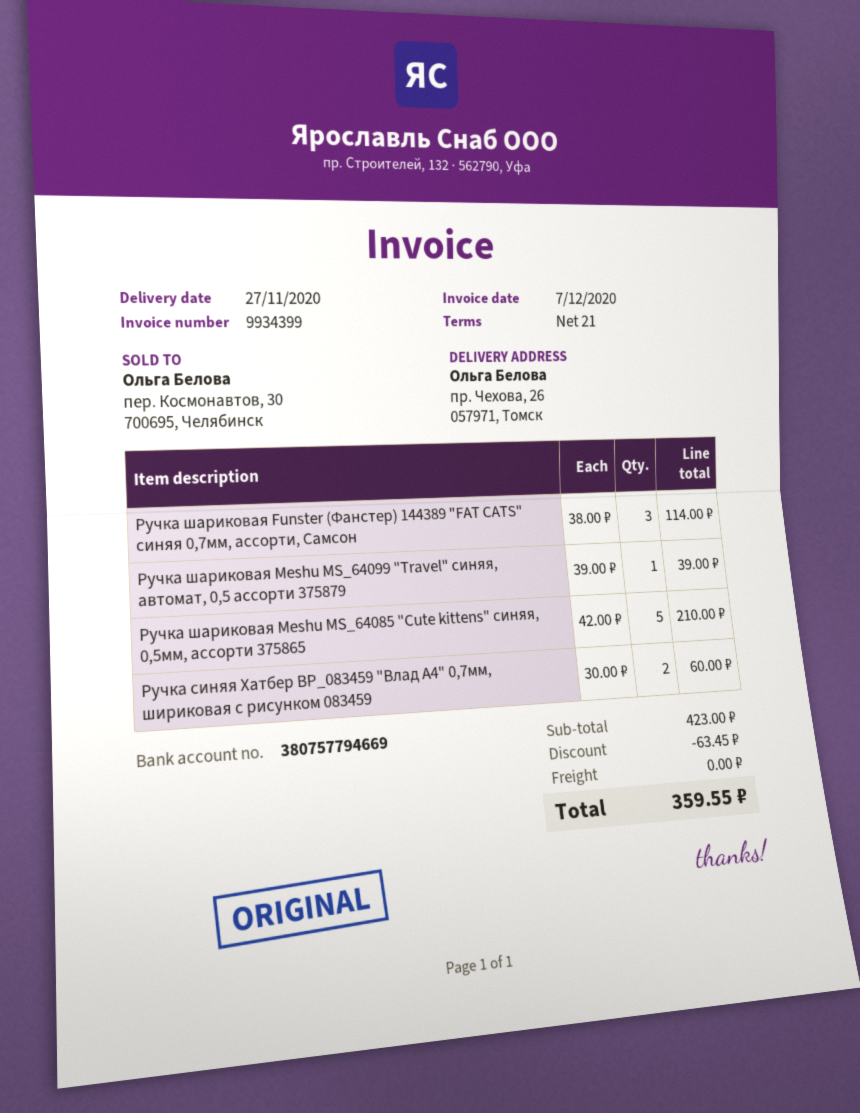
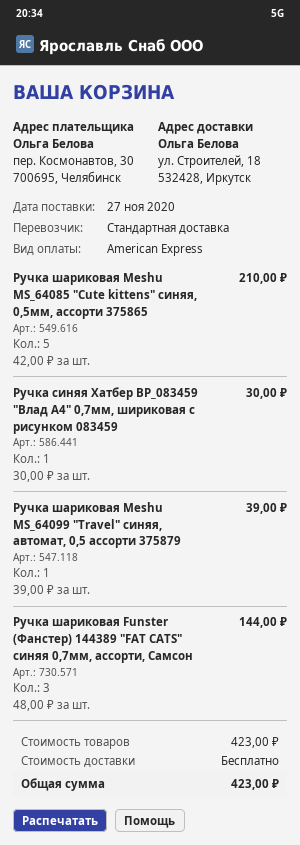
ship to: пр. Чехова, 26, 057971, Томск -> ул. Строителей, 18, 532428, Иркутск
Ручка шариковая Funster (Фанстер) 144389 "FAT CATS" синяя 0,7мм, ассорти, Самсон: 3 x 38.00 = 114.00 -> 3 x 48.00 = 144.00
Ручка синяя Хатбер BP_083459 "Влад А4" 0,7мм, шириковая с рисунком 083459: 2 x 30.00 = 60.00 -> 1 x 30.00 = 30.00
discount: 63.45 -> none
total: 359.55 -> 423.00

